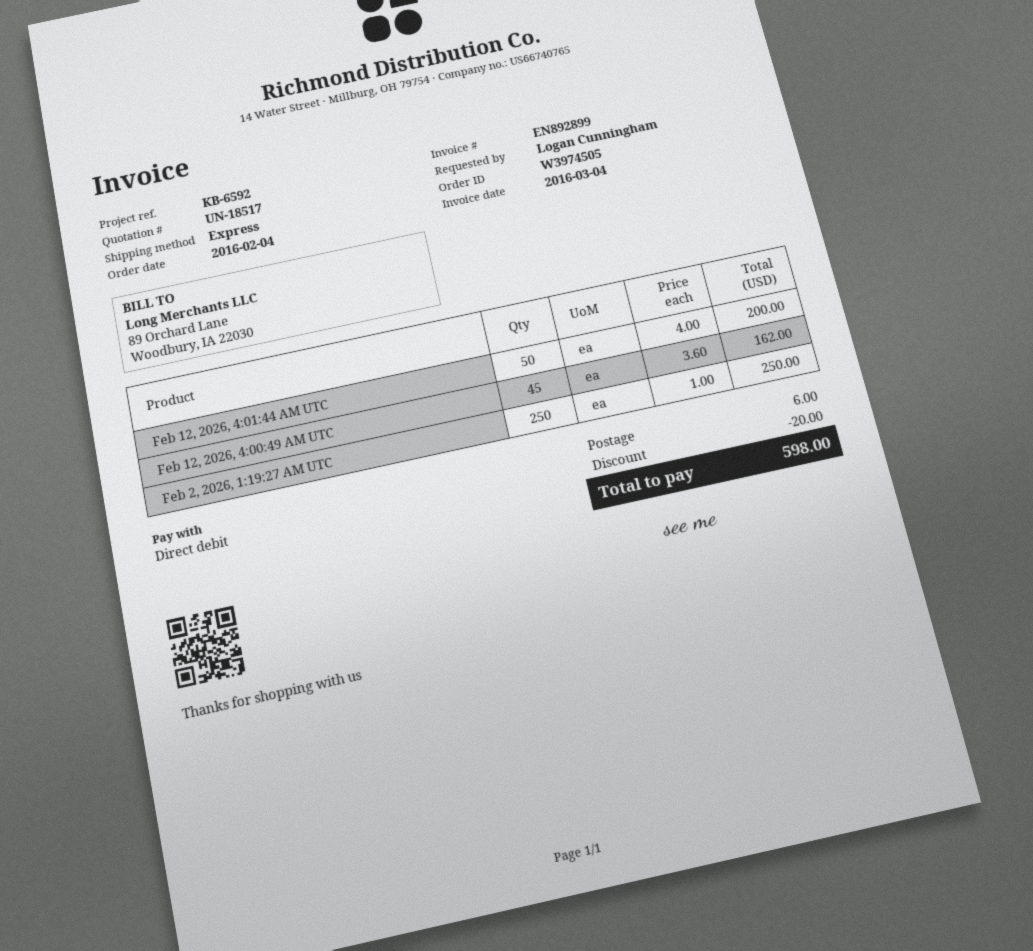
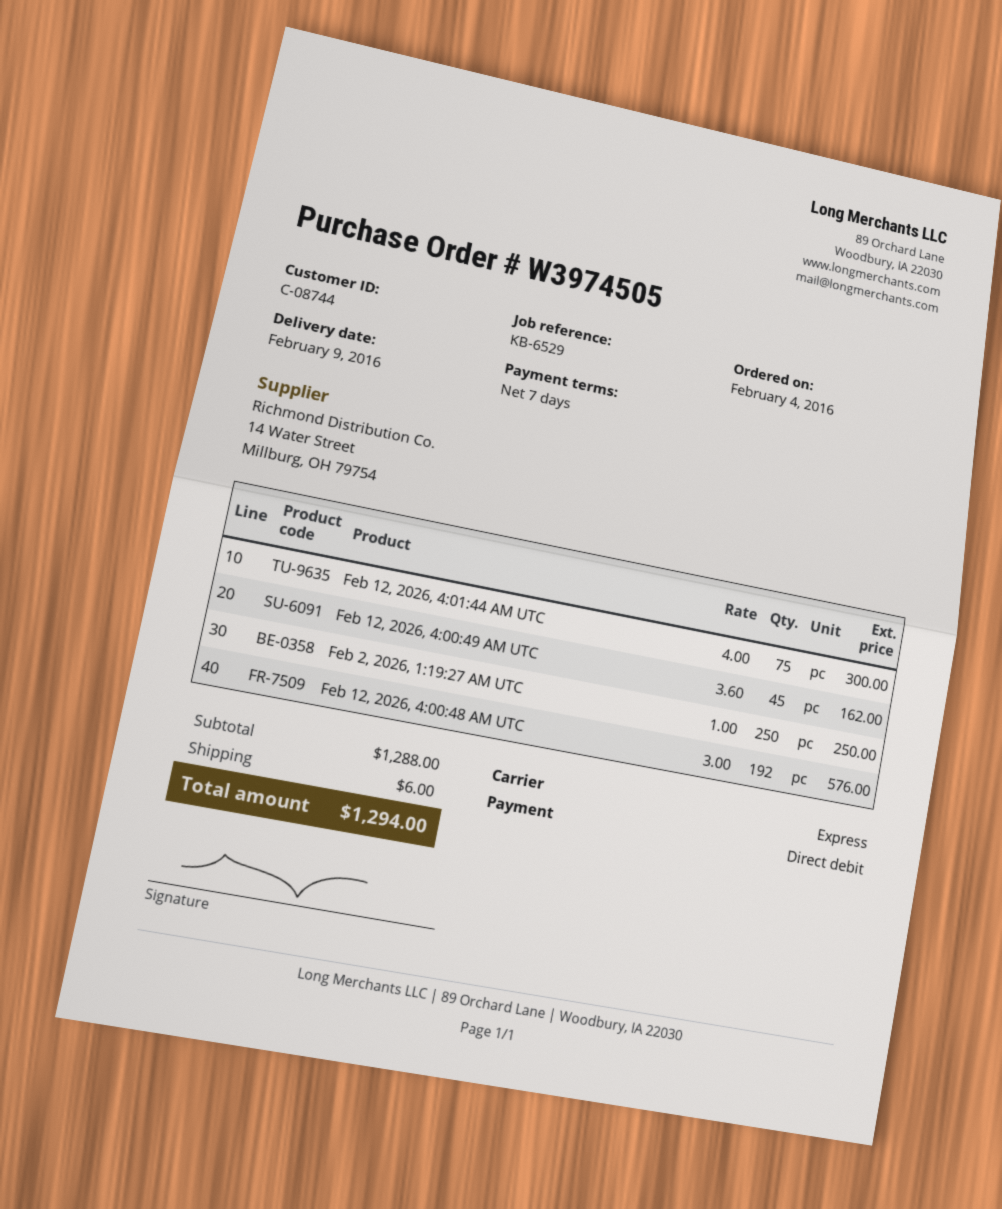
reference: KB-6592 -> KB-6529
Feb 12, 2026, 4:01:44 AM UTC: 50 x 4.00 = 200.00 -> 75 x 4.00 = 300.00
Feb 12, 2026, 4:00:48 AM UTC: none -> 192 x 3.00 = 576.00
discount: 20.00 -> none
total: 598.00 -> 1294.00

